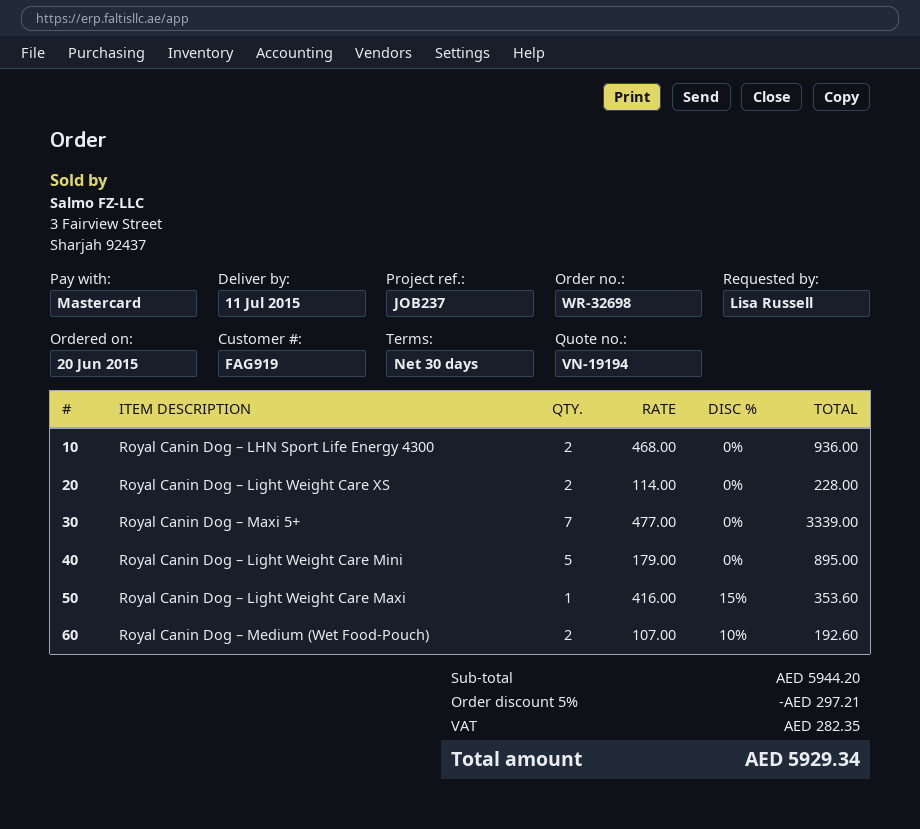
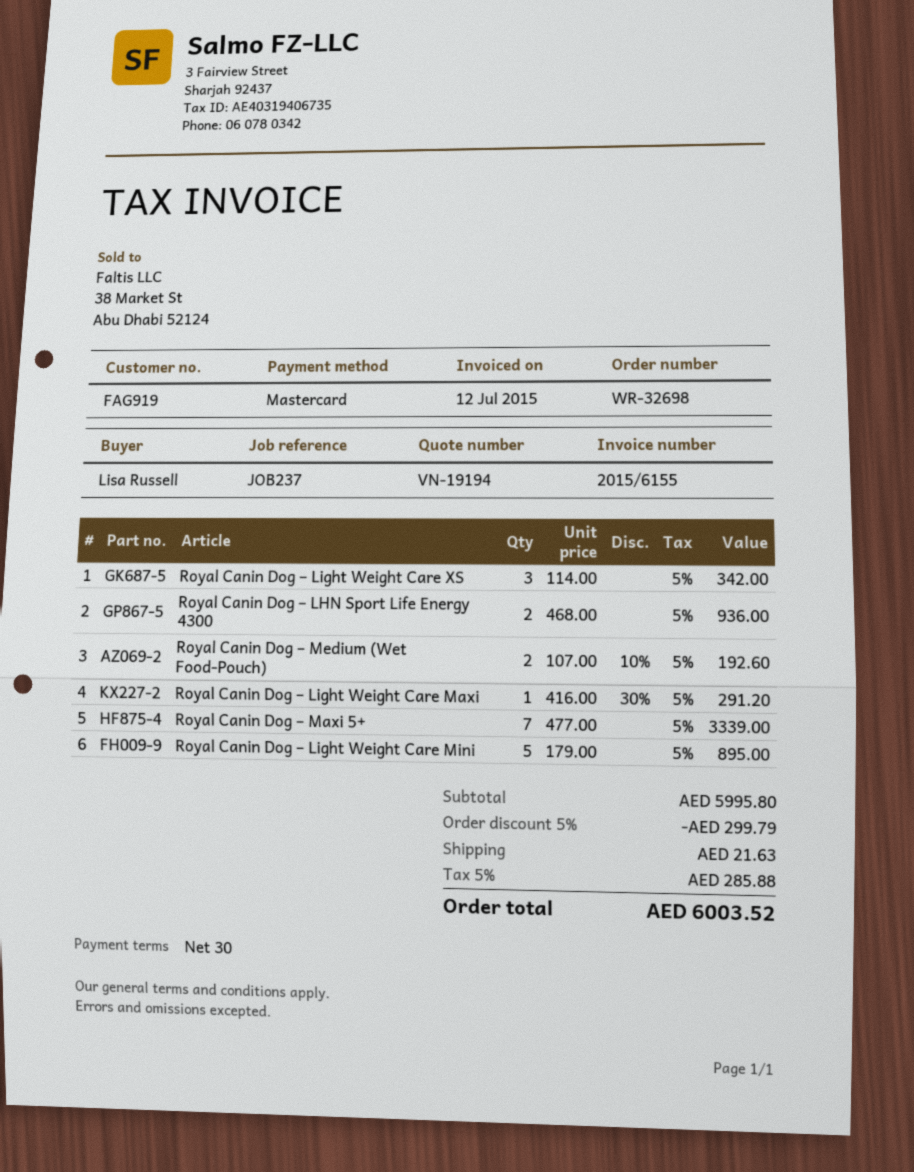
Royal Canin Dog – Light Weight Care XS: 2 x 114.00 = 228.00 -> 3 x 114.00 = 342.00
Royal Canin Dog – Light Weight Care Maxi: 1 x 416.00 - 15% = 353.60 -> 1 x 416.00 - 30% = 291.20
subtotal: 5944.20 -> 5995.80
discount: 5% = 297.21 -> 5% = 299.79
shipping: none -> 21.63
tax: 282.35 -> 285.88
total: 5929.34 -> 6003.52

